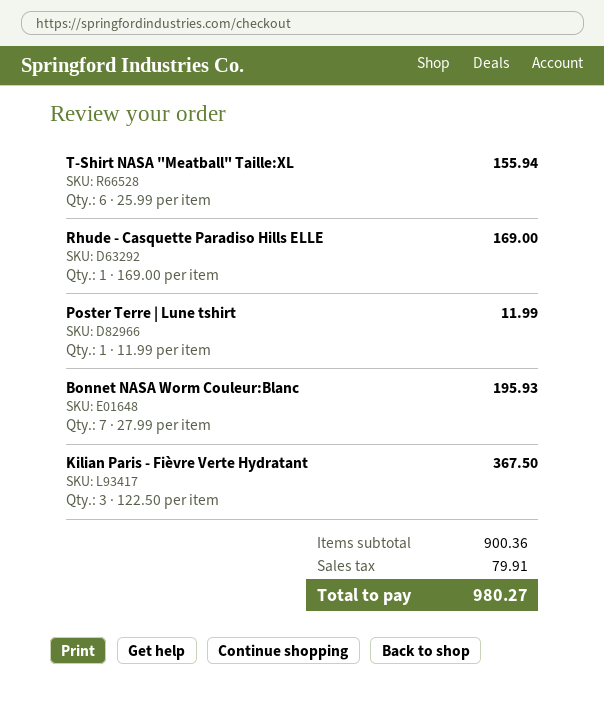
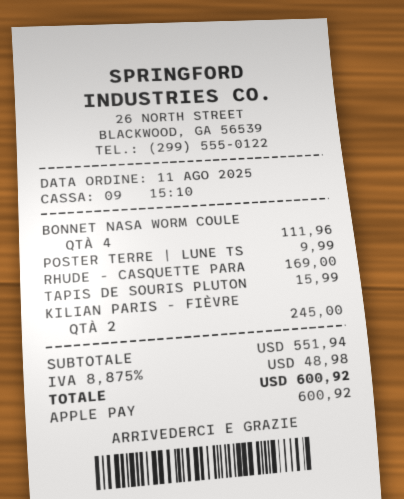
T-Shirt NASA "Meatball" Taille:XL: 6 for 155.94 -> none
Poster Terre | Lune tshirt: 1 for 11.99 -> 1 for 9.99
Bonnet NASA Worm Couleur:Blanc: 7 for 195.93 -> 4 for 111.96
Kilian Paris - Fièvre Verte Hydratant: 3 for 367.50 -> 2 for 245.00
TAPIS DE SOURIS PLUTON: none -> 1 for 15.99
subtotal: 900.36 -> 551.94
tax: 79.91 -> 48.98
total: 980.27 -> 600.92

